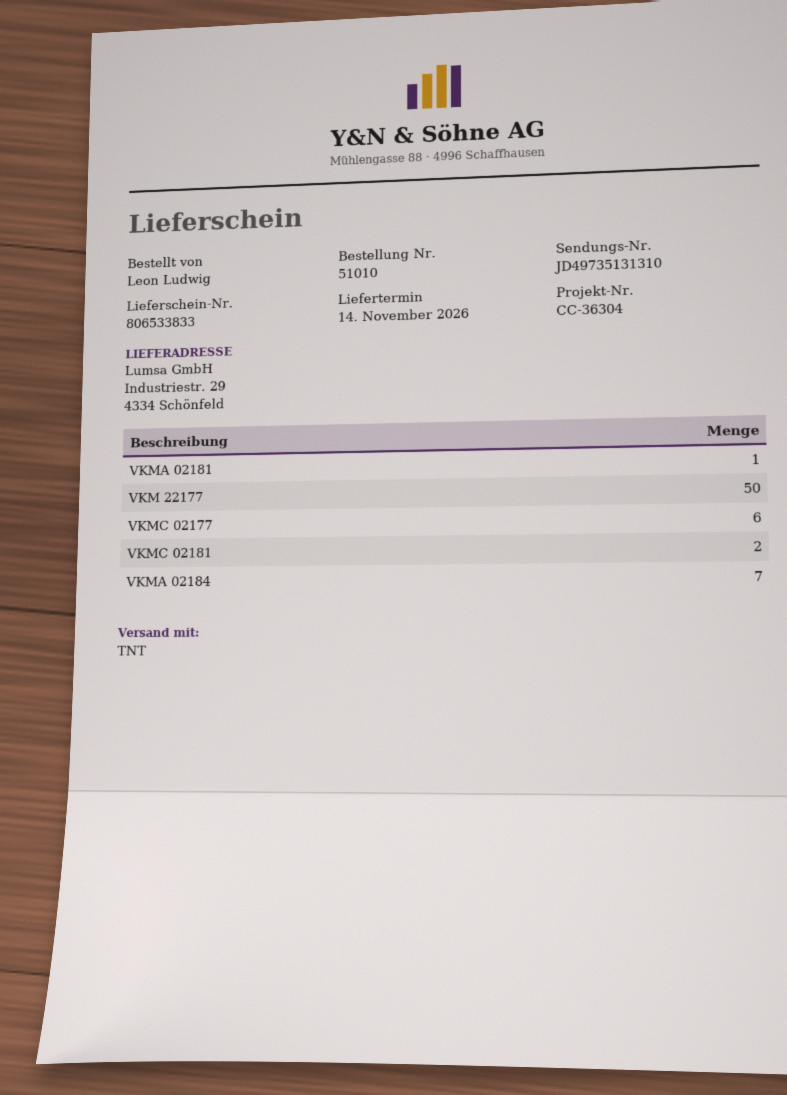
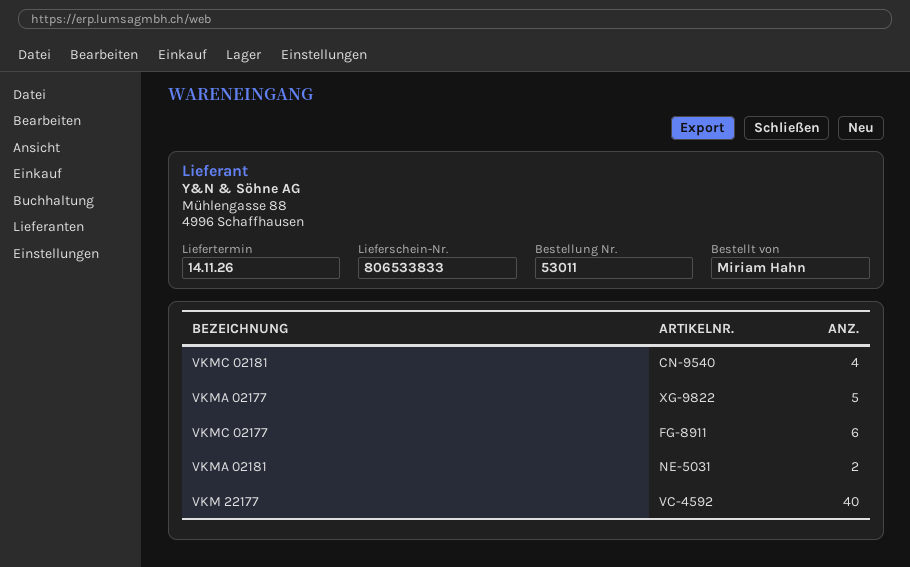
order number: 51010 -> 53011
ordered by: Leon Ludwig -> Miriam Hahn
VKMA 02181: 1 -> 2
VKM 22177: 50 -> 40
VKMC 02181: 2 -> 4
VKMA 02184: 7 -> none
VKMA 02177: none -> 5

